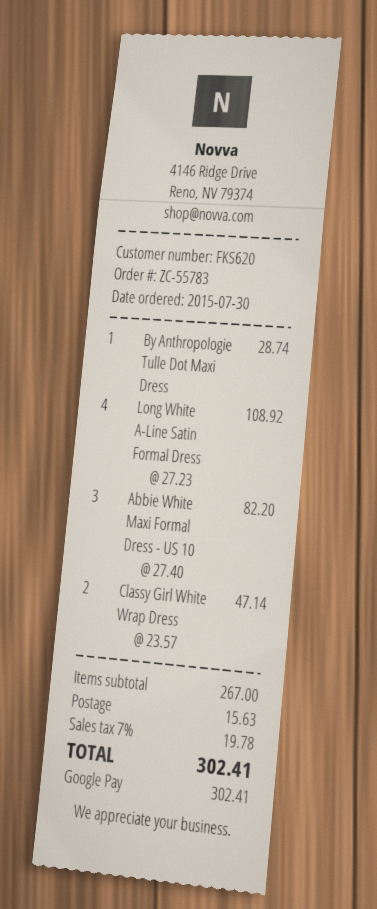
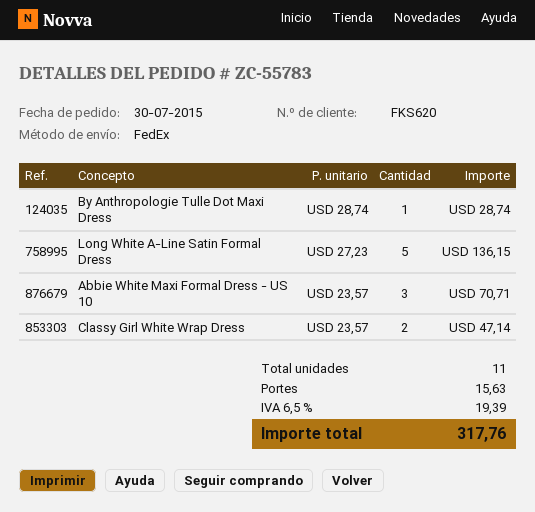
Long White A-Line Satin Formal Dress: 4 x 27.23 = 108.92 -> 5 x 27.23 = 136.15
Abbie White Maxi Formal Dress - US 10: 3 x 27.40 = 82.20 -> 3 x 23.57 = 70.71
tax: 7% = 19.78 -> 6.5% = 19.39
total: 302.41 -> 317.76

